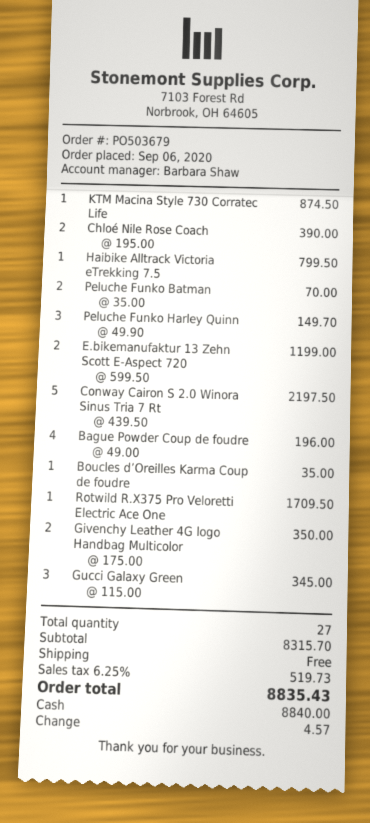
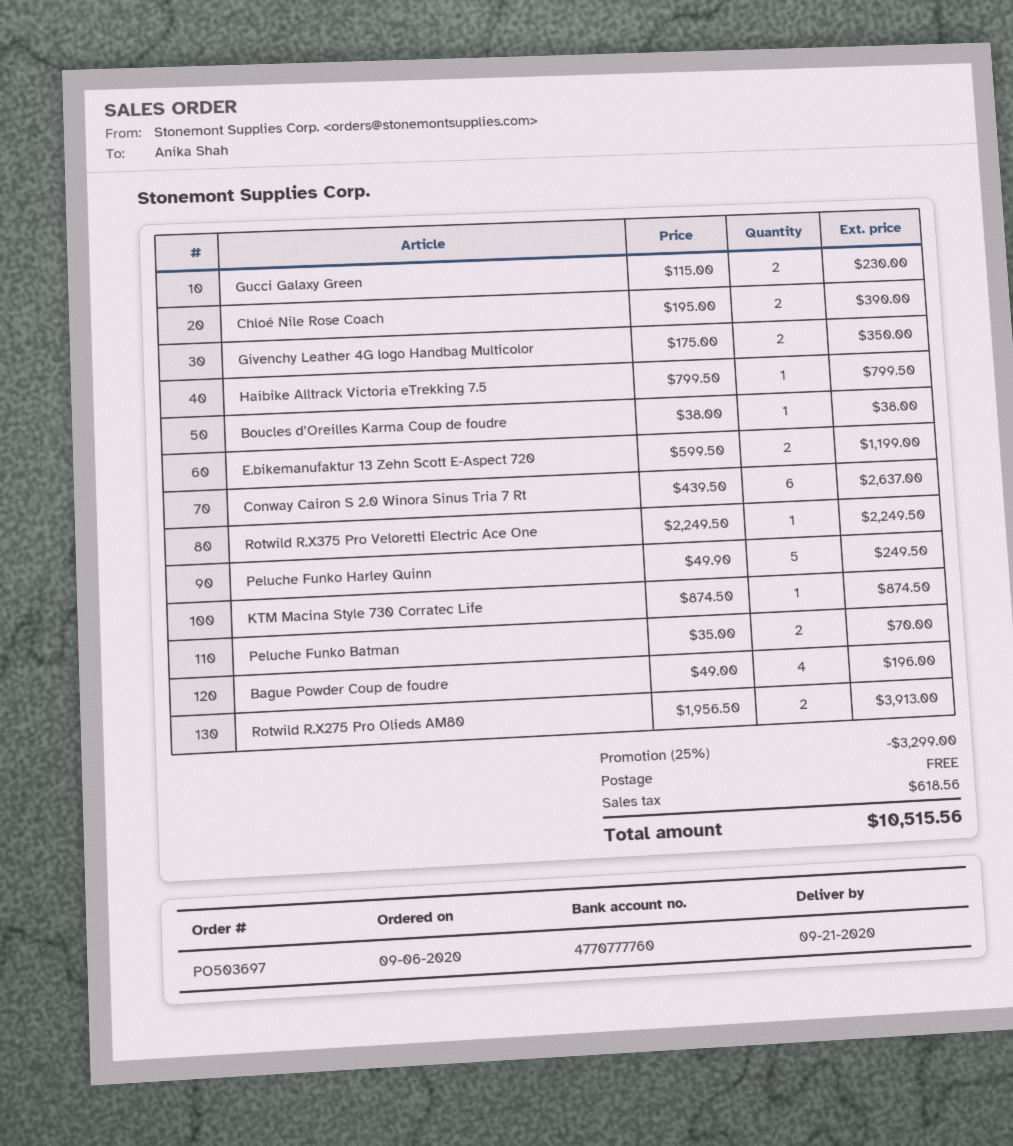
order number: PO503679 -> PO503697
Peluche Funko Harley Quinn: 3 x 49.90 = 149.70 -> 5 x 49.90 = 249.50
Conway Cairon S 2.0 Winora Sinus Tria 7 Rt: 5 x 439.50 = 2197.50 -> 6 x 439.50 = 2637.00
Boucles d’Oreilles Karma Coup de foudre: 1 x 35.00 = 35.00 -> 1 x 38.00 = 38.00
Rotwild R.X375 Pro Veloretti Electric Ace One: 1 x 1709.50 = 1709.50 -> 1 x 2249.50 = 2249.50
Gucci Galaxy Green: 3 x 115.00 = 345.00 -> 2 x 115.00 = 230.00
Rotwild R.X275 Pro Olieds AM80: none -> 2 x 1956.50 = 3913.00
discount: none -> 25% = 3299.00
tax: 519.73 -> 618.56
total: 8835.43 -> 10515.56

